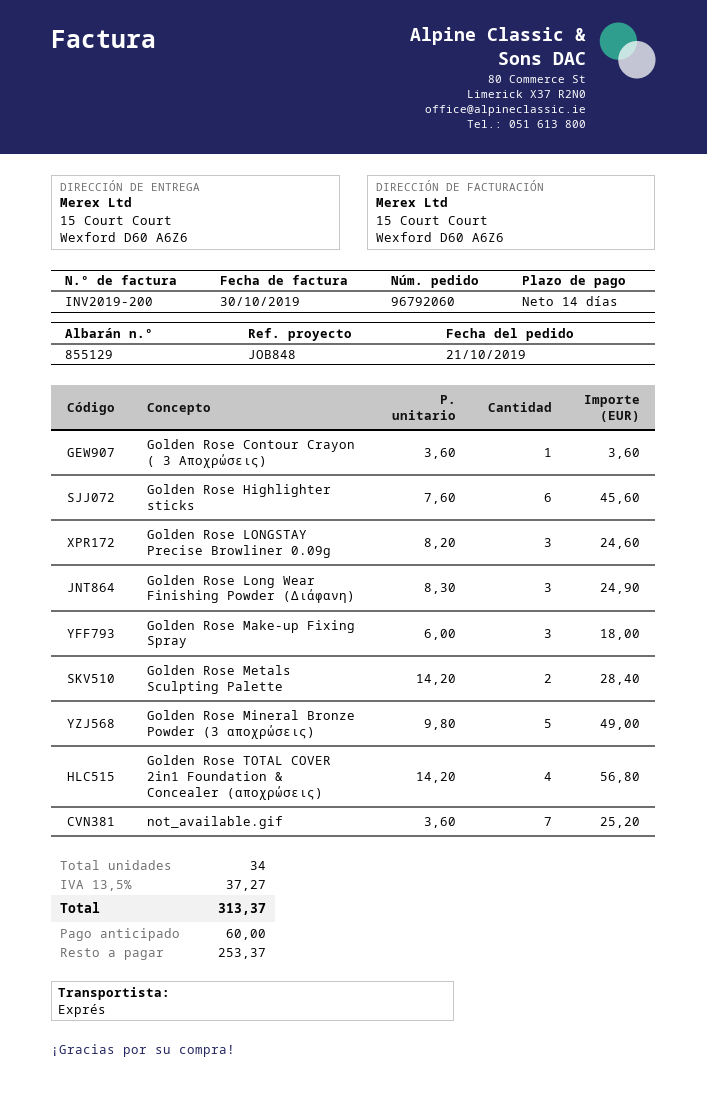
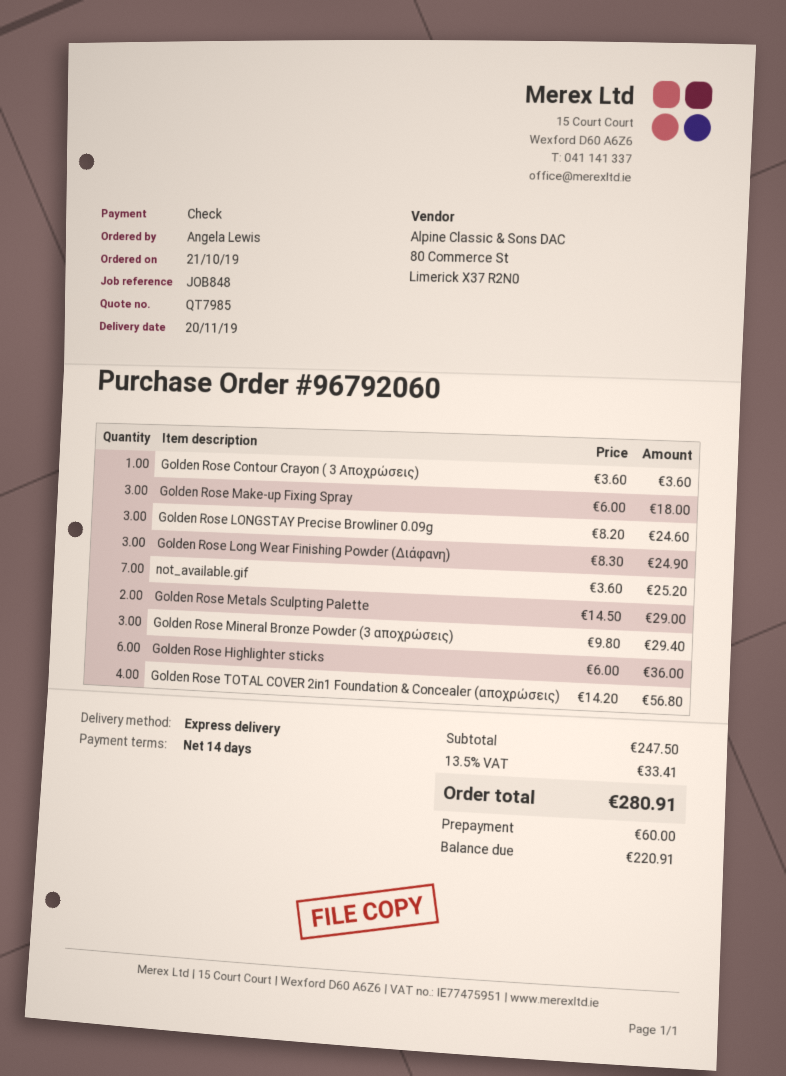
Golden Rose Highlighter sticks: 6 x 7.60 = 45.60 -> 6 x 6.00 = 36.00
Golden Rose Metals Sculpting Palette: 2 x 14.20 = 28.40 -> 2 x 14.50 = 29.00
Golden Rose Mineral Bronze Powder (3 αποχρώσεις): 5 x 9.80 = 49.00 -> 3 x 9.80 = 29.40
tax: 13.5% = 37.27 -> 13.5% = 33.41
total: 313.37 -> 280.91
balance: 253.37 -> 220.91

